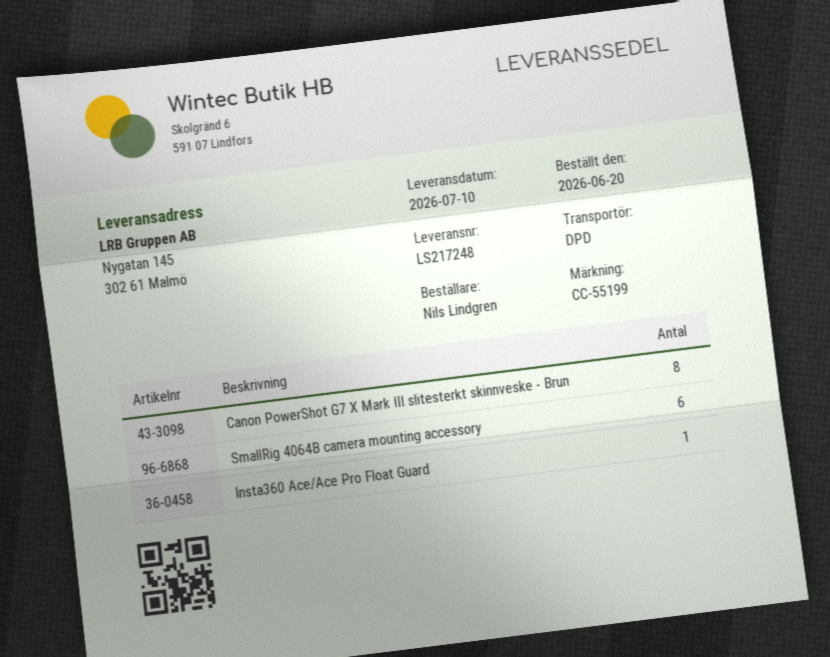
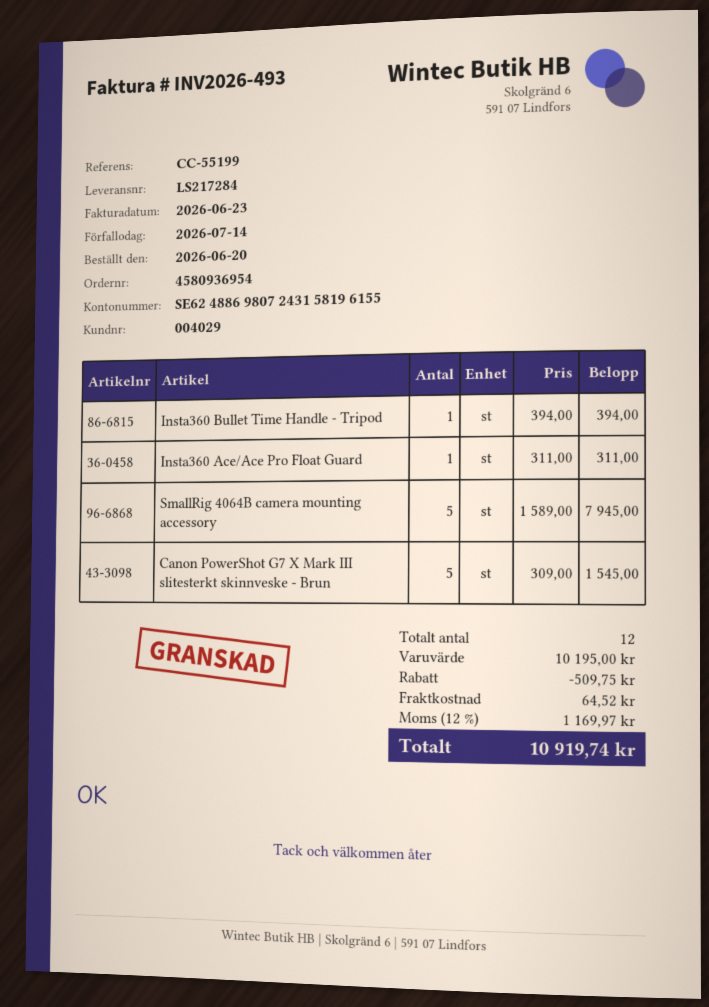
delivery note number: LS217248 -> LS217284
Canon PowerShot G7 X Mark III slitesterkt skinnveske - Brun: 8 -> 5
SmallRig 4064B camera mounting accessory: 6 -> 5
Insta360 Bullet Time Handle - Tripod: none -> 1

